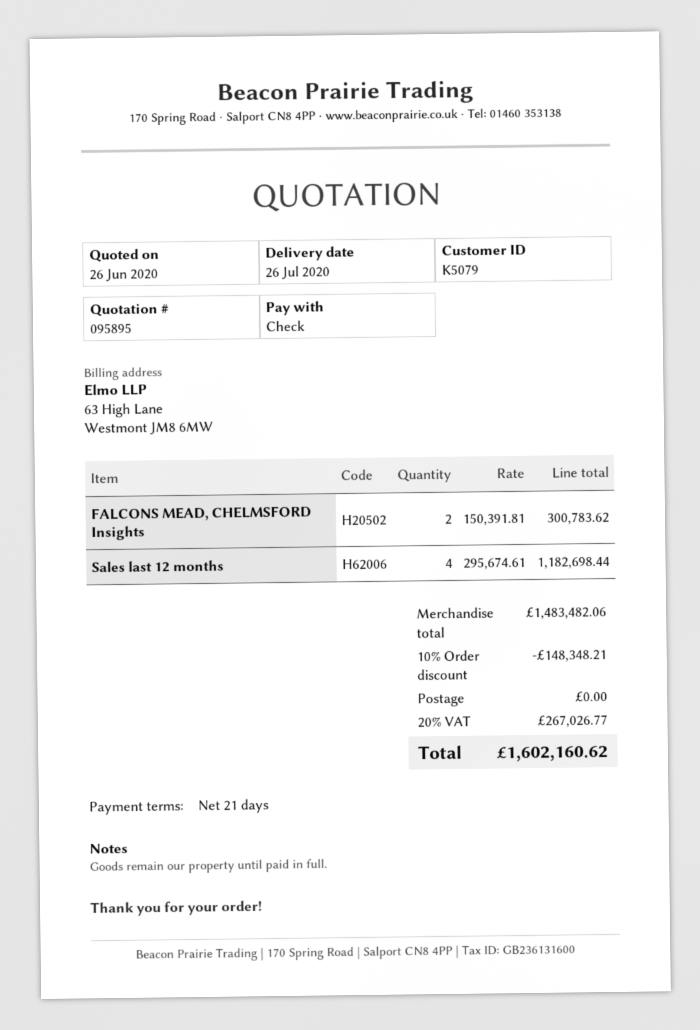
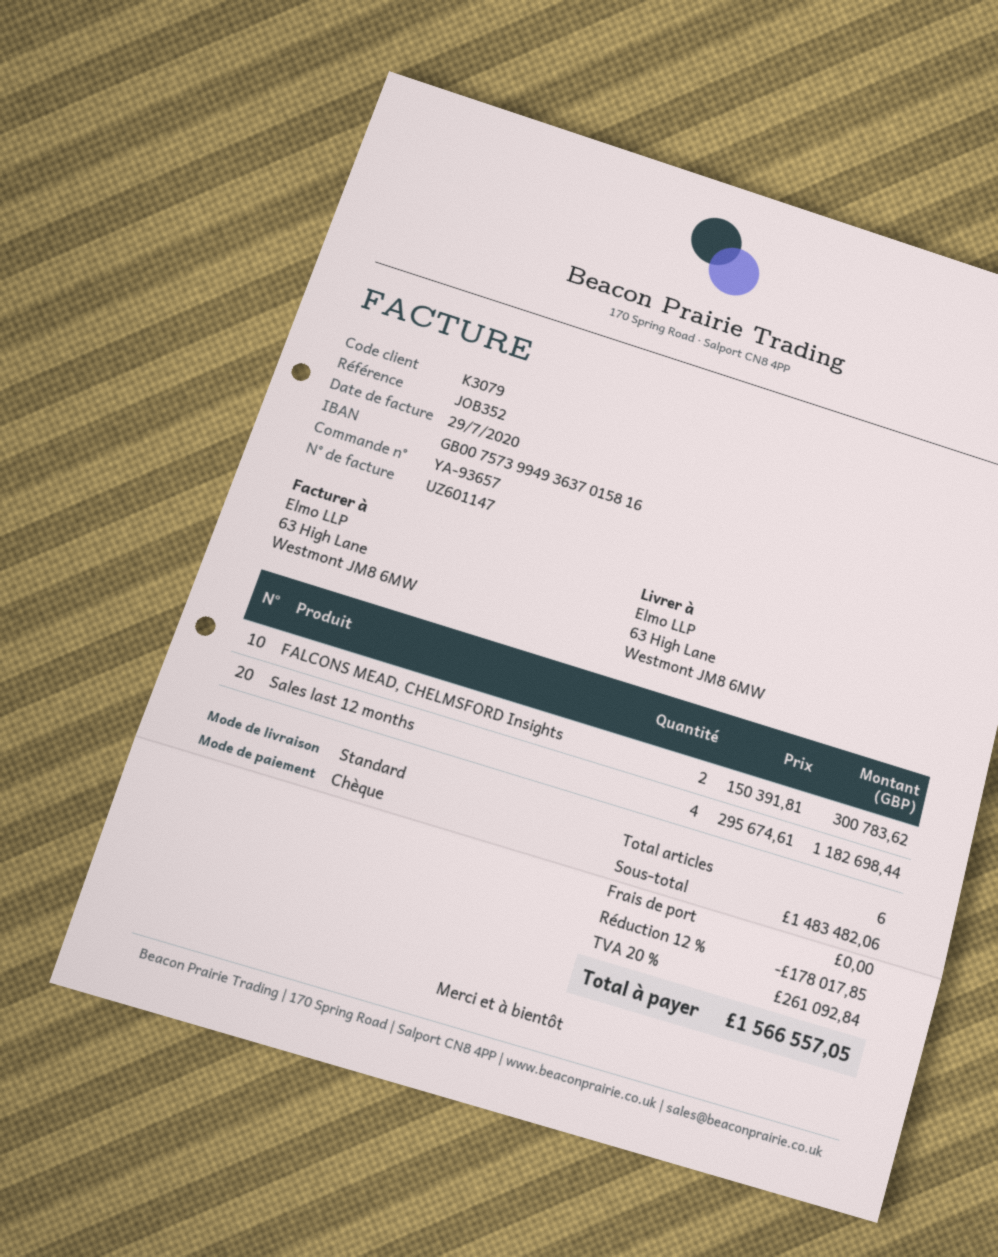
customer number: K5079 -> K3079
discount: 10% = 148348.21 -> 12% = 178017.85
tax: 20% = 267026.77 -> 20% = 261092.84
total: 1602160.62 -> 1566557.05

